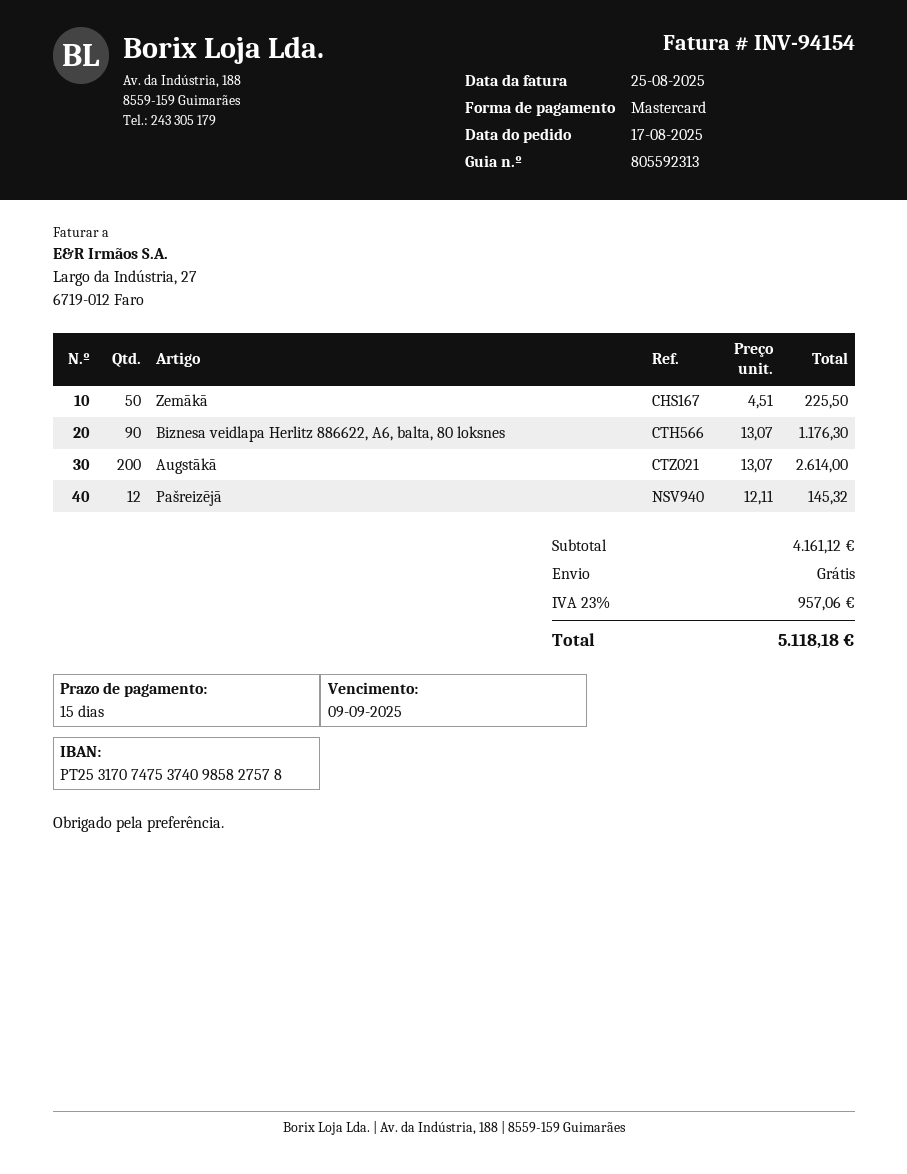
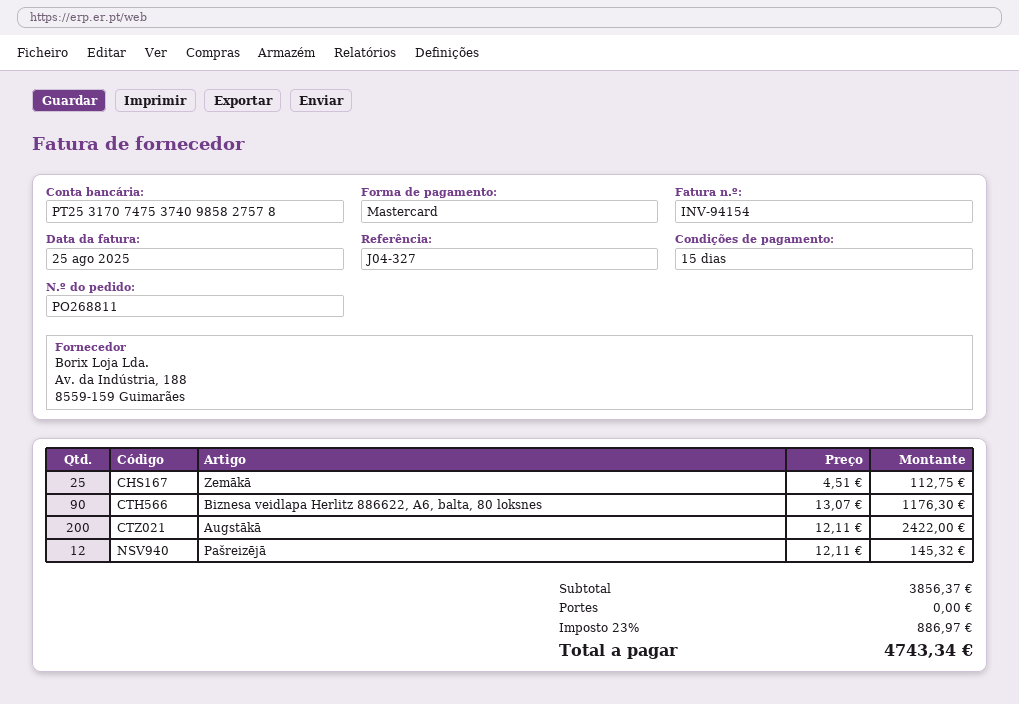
Zemākā: 50 x 4.51 = 225.50 -> 25 x 4.51 = 112.75
Augstākā: 200 x 13.07 = 2614.00 -> 200 x 12.11 = 2422.00
subtotal: 4161.12 -> 3856.37
tax: 23% = 957.06 -> 23% = 886.97
total: 5118.18 -> 4743.34

